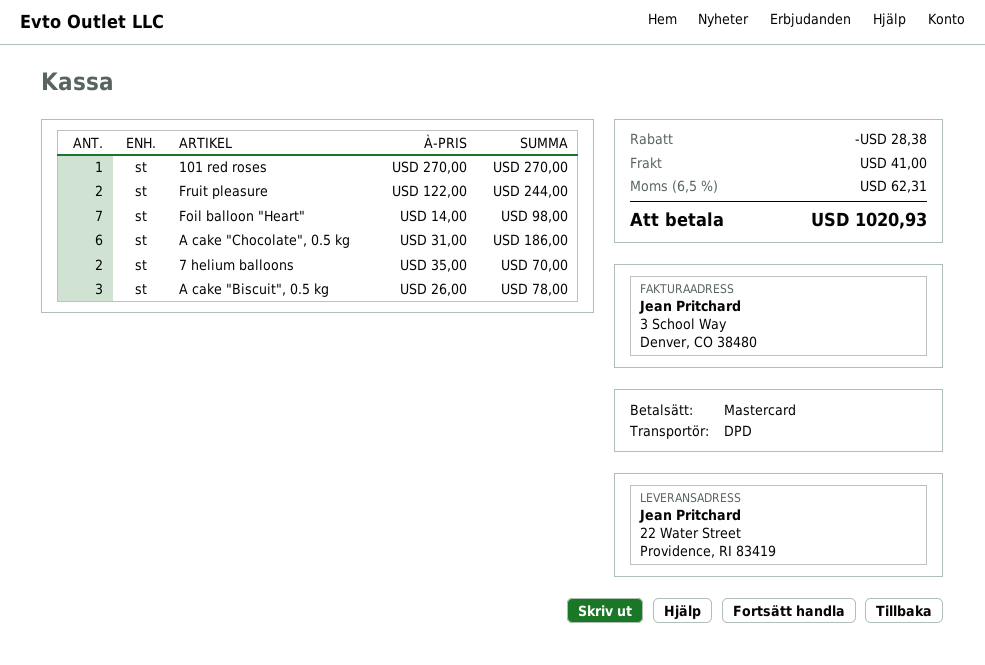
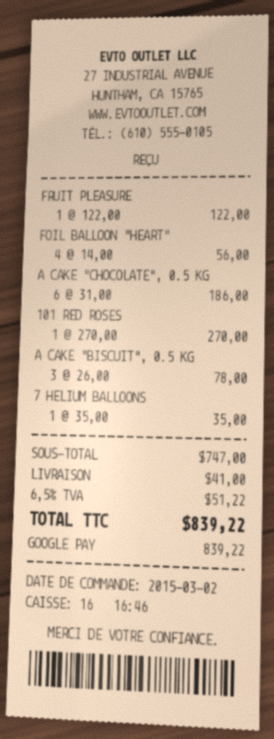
payment method: Mastercard -> Google Pay
Fruit pleasure: 2 x 122.00 = 244.00 -> 1 x 122.00 = 122.00
Foil balloon "Heart": 7 x 14.00 = 98.00 -> 4 x 14.00 = 56.00
7 helium balloons: 2 x 35.00 = 70.00 -> 1 x 35.00 = 35.00
discount: 28.38 -> none
tax: 6.5% = 62.31 -> 6.5% = 51.22
total: 1020.93 -> 839.22

